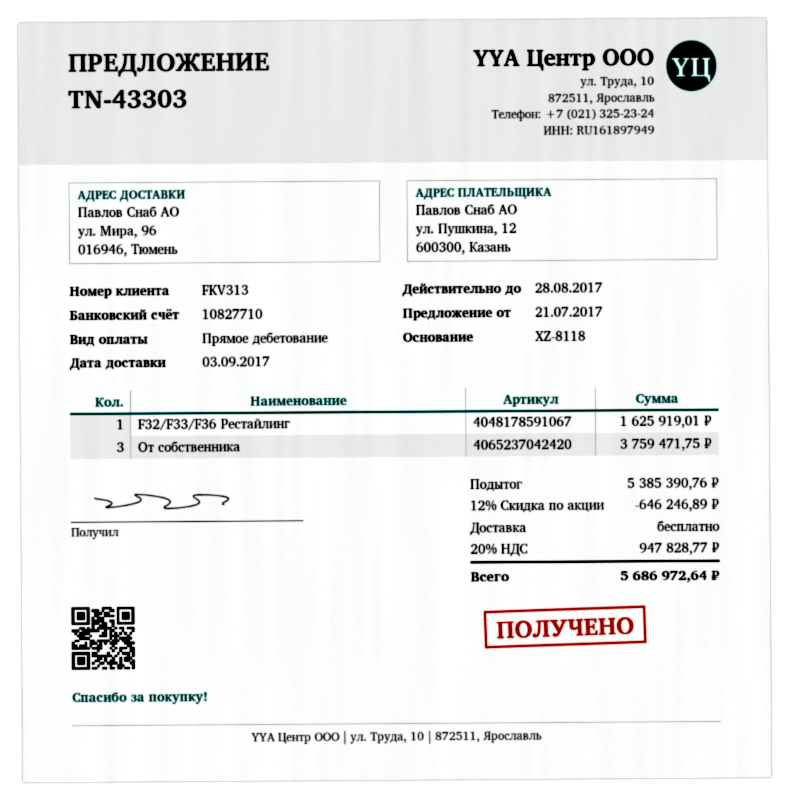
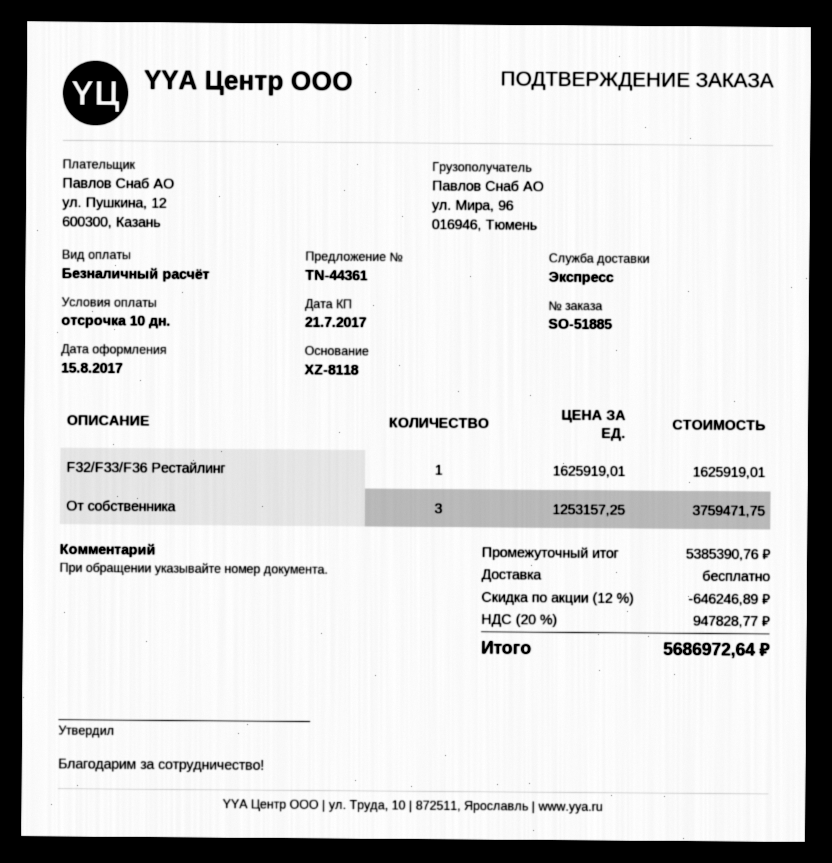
quote number: TN-43303 -> TN-44361
payment method: direct debit -> bank transfer

